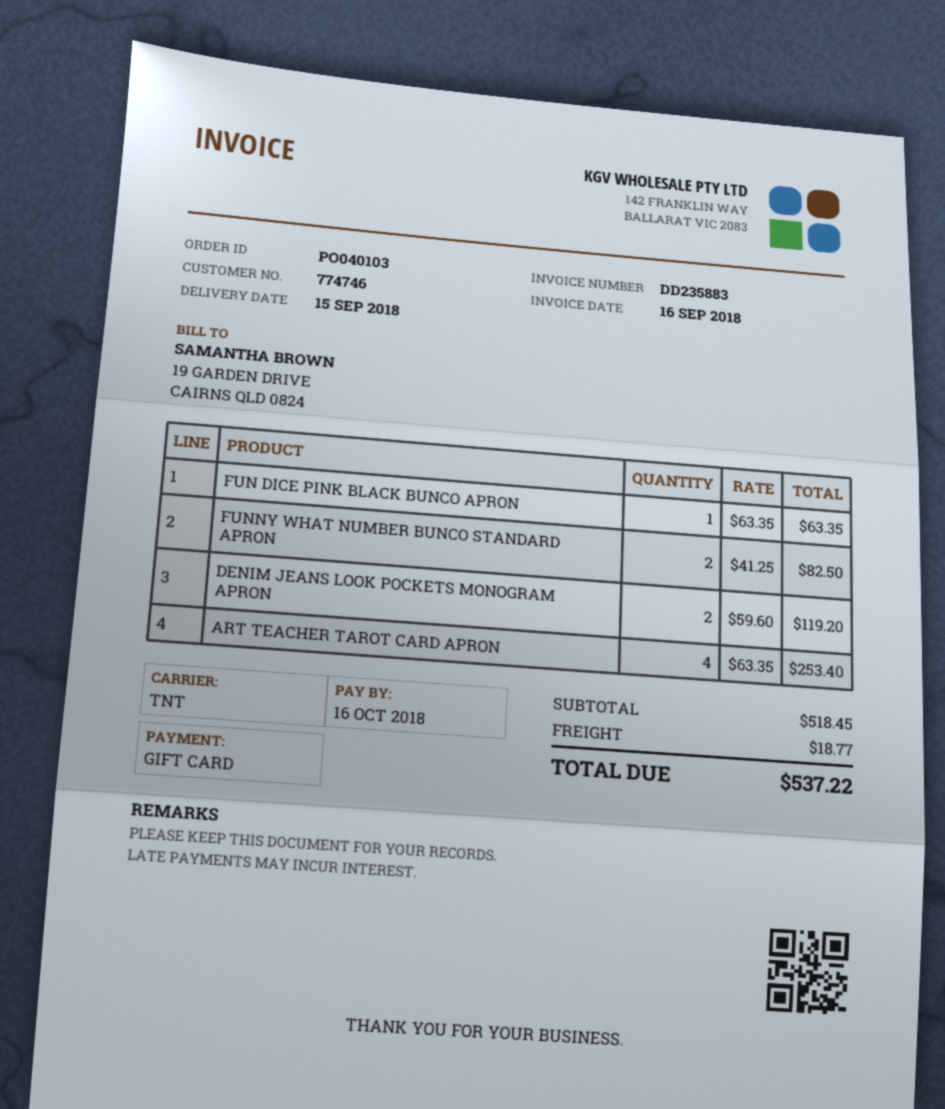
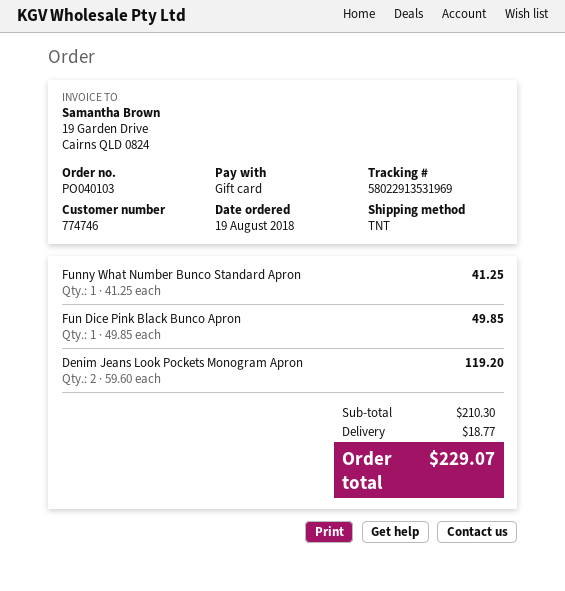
FUN DICE PINK BLACK BUNCO APRON: 1 x 63.35 = 63.35 -> 1 x 49.85 = 49.85
FUNNY WHAT NUMBER BUNCO STANDARD APRON: 2 x 41.25 = 82.50 -> 1 x 41.25 = 41.25
ART TEACHER TAROT CARD APRON: 4 x 63.35 = 253.40 -> none
subtotal: 518.45 -> 210.30
total: 537.22 -> 229.07

